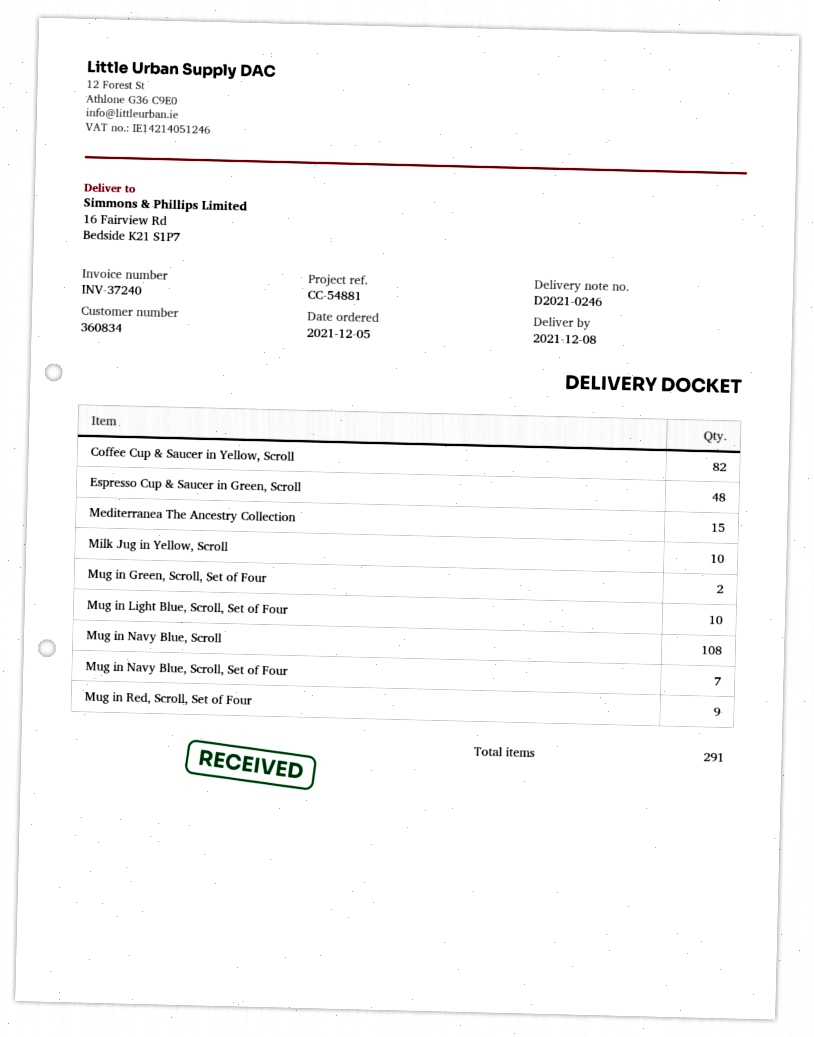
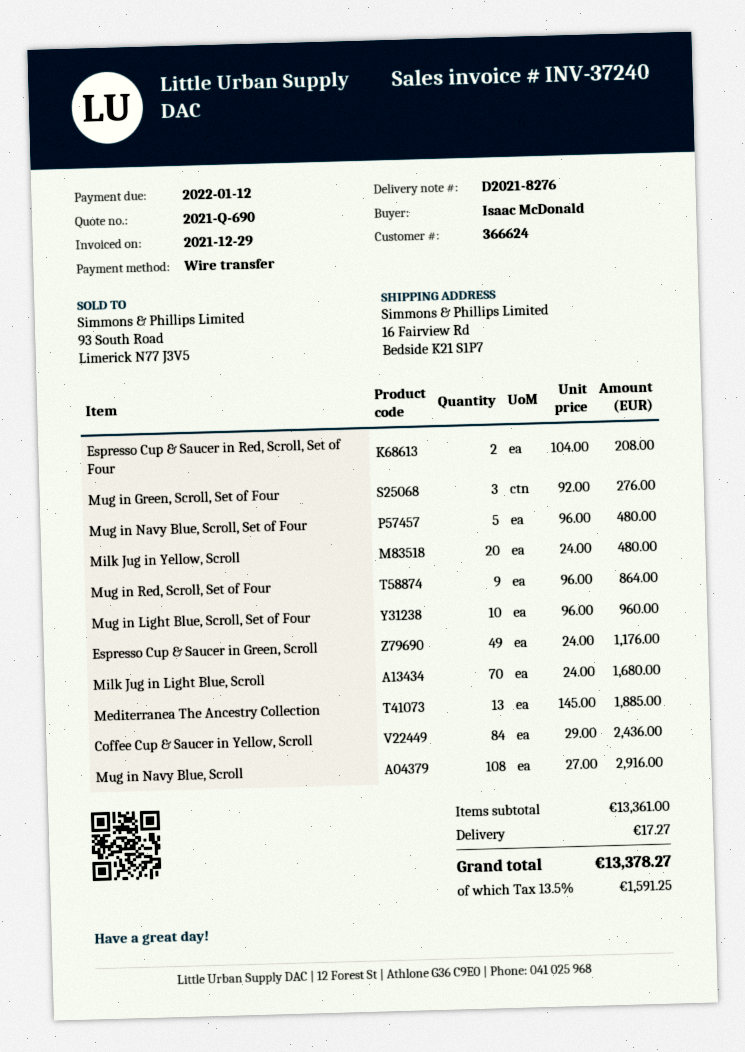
delivery note number: D2021-0246 -> D2021-8276
customer number: 360834 -> 366624
Coffee Cup & Saucer in Yellow, Scroll: 82 -> 84
Espresso Cup & Saucer in Green, Scroll: 48 -> 49
Mediterranea The Ancestry Collection: 15 -> 13
Milk Jug in Yellow, Scroll: 10 -> 20
Mug in Green, Scroll, Set of Four: 2 -> 3
Mug in Navy Blue, Scroll, Set of Four: 7 -> 5
Espresso Cup & Saucer in Red, Scroll, Set of Four: none -> 2
Milk Jug in Light Blue, Scroll: none -> 70

